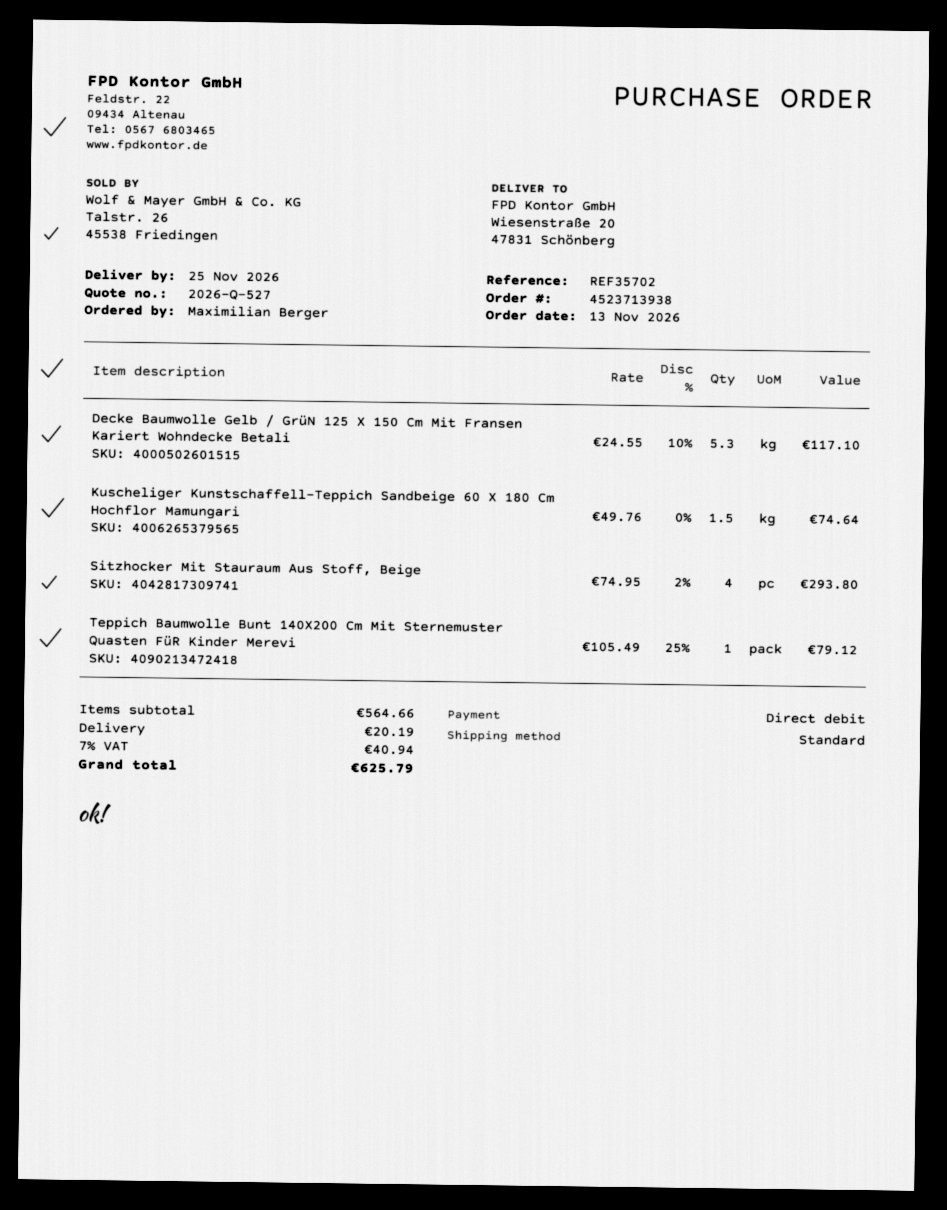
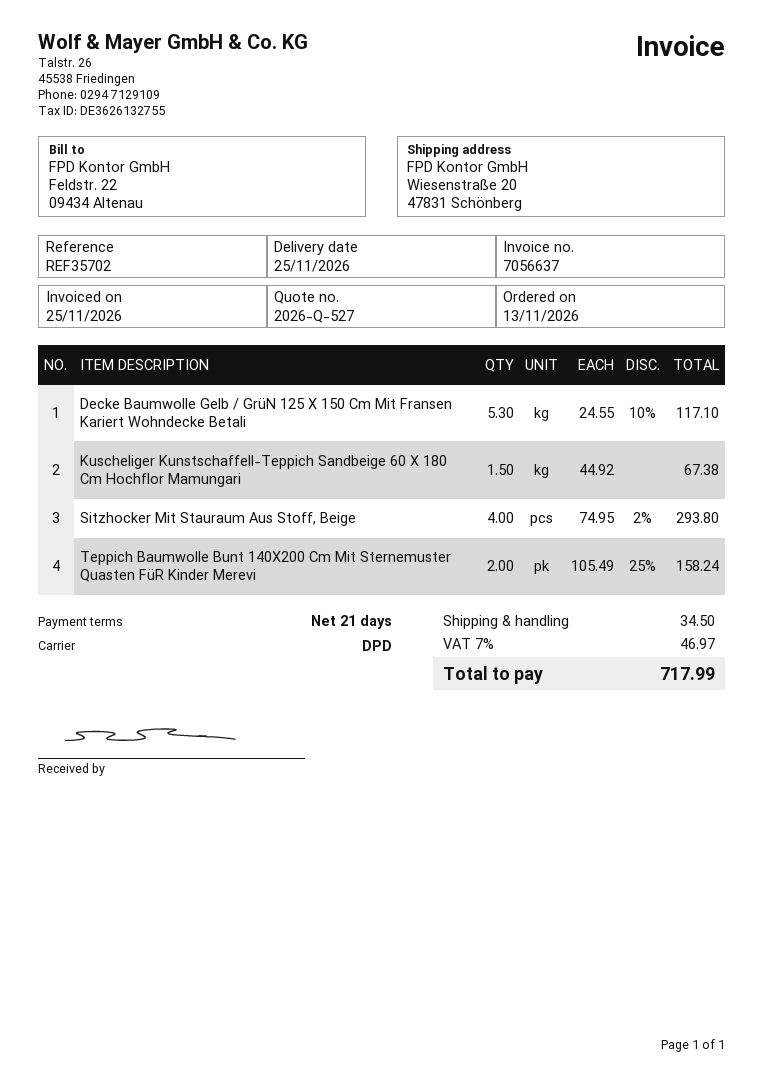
shipping method: standard -> DPD
Kuscheliger Kunstschaffell-Teppich Sandbeige 60 X 180 Cm Hochflor Mamungari: 1.5 x 49.76 = 74.64 -> 1.5 x 44.92 = 67.38
Teppich Baumwolle Bunt 140X200 Cm Mit Sternemuster Quasten FüR Kinder Merevi: 1 x 105.49 - 25% = 79.12 -> 2 x 105.49 - 25% = 158.24
shipping: 20.19 -> 34.50
tax: 7% = 40.94 -> 7% = 46.97
total: 625.79 -> 717.99

